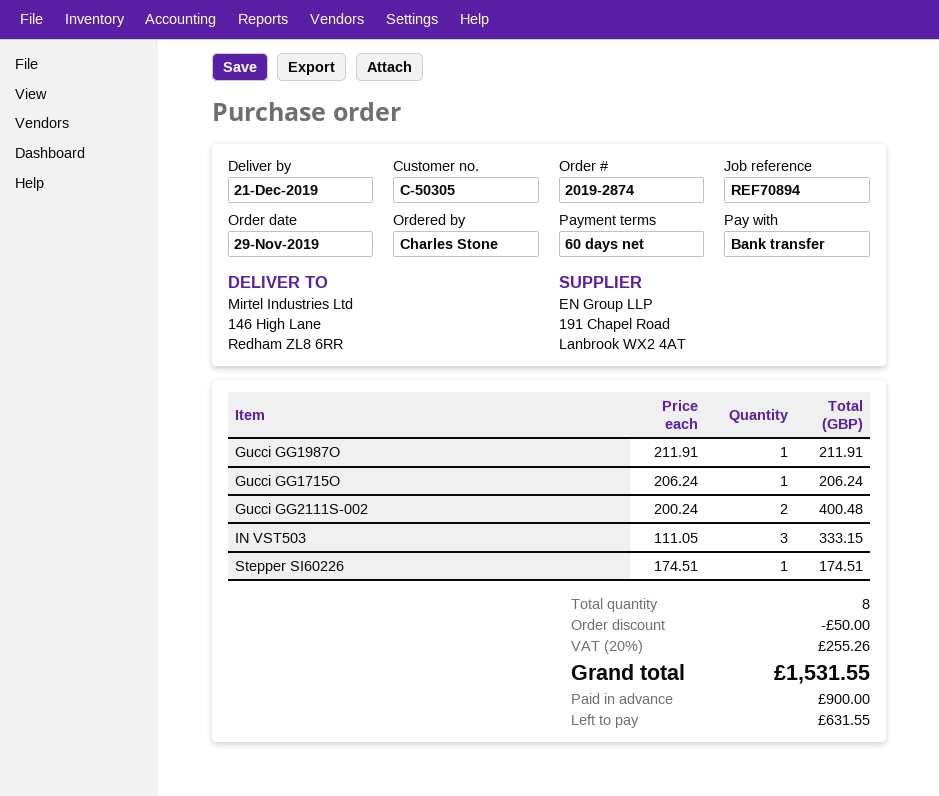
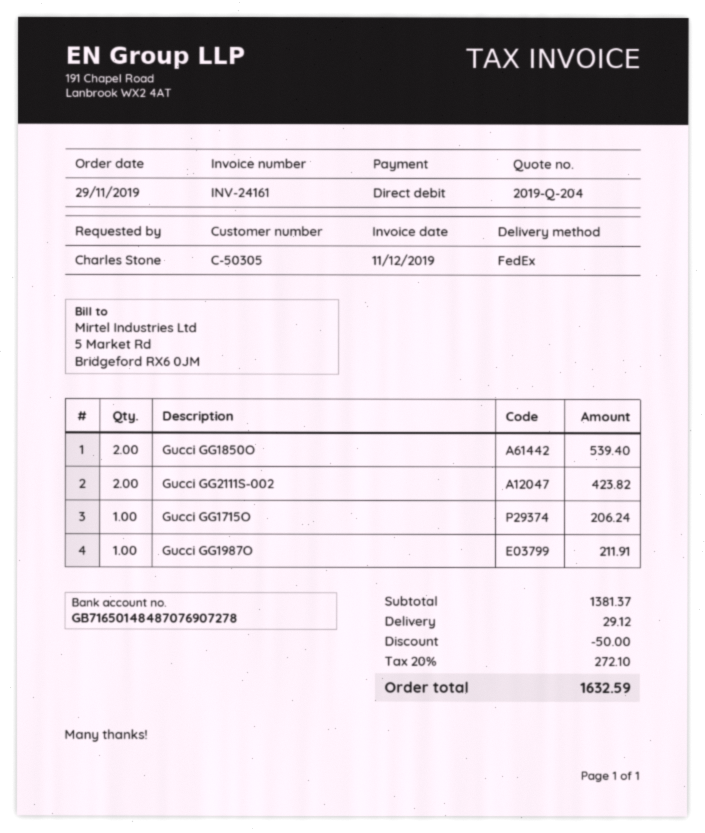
payment method: bank transfer -> direct debit
Gucci GG2111S-002: 2 for 400.48 -> 2 for 423.82
IN VST503: 3 for 333.15 -> none
Stepper SI60226: 1 for 174.51 -> none
Gucci GG1850O: none -> 2 for 539.40
shipping: none -> 29.12
tax: 20% = 255.26 -> 20% = 272.10
total: 1531.55 -> 1632.59

